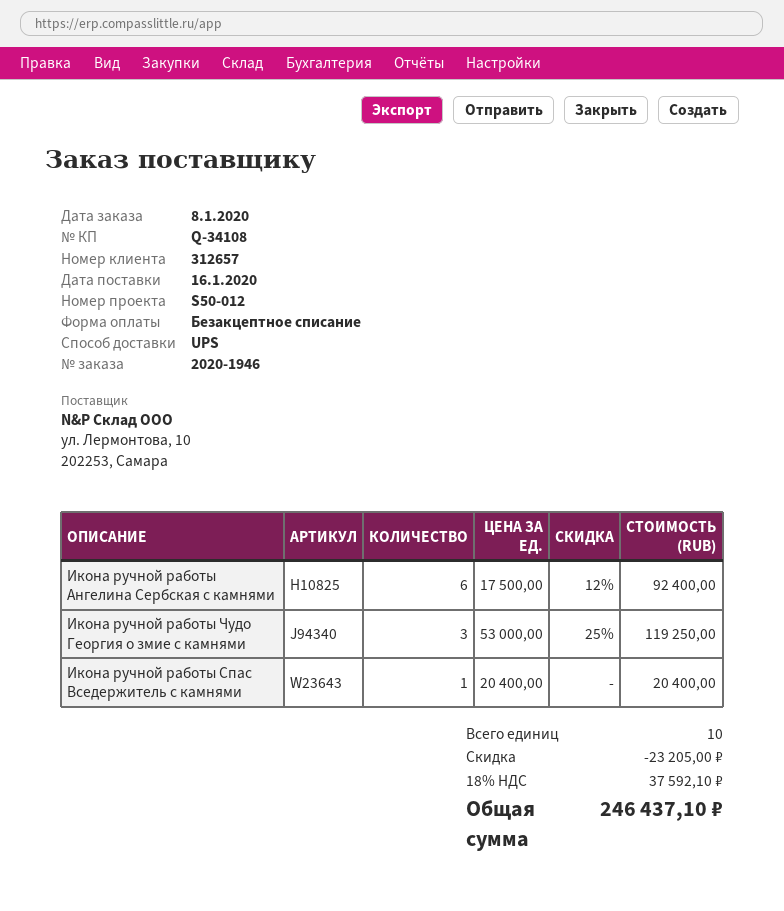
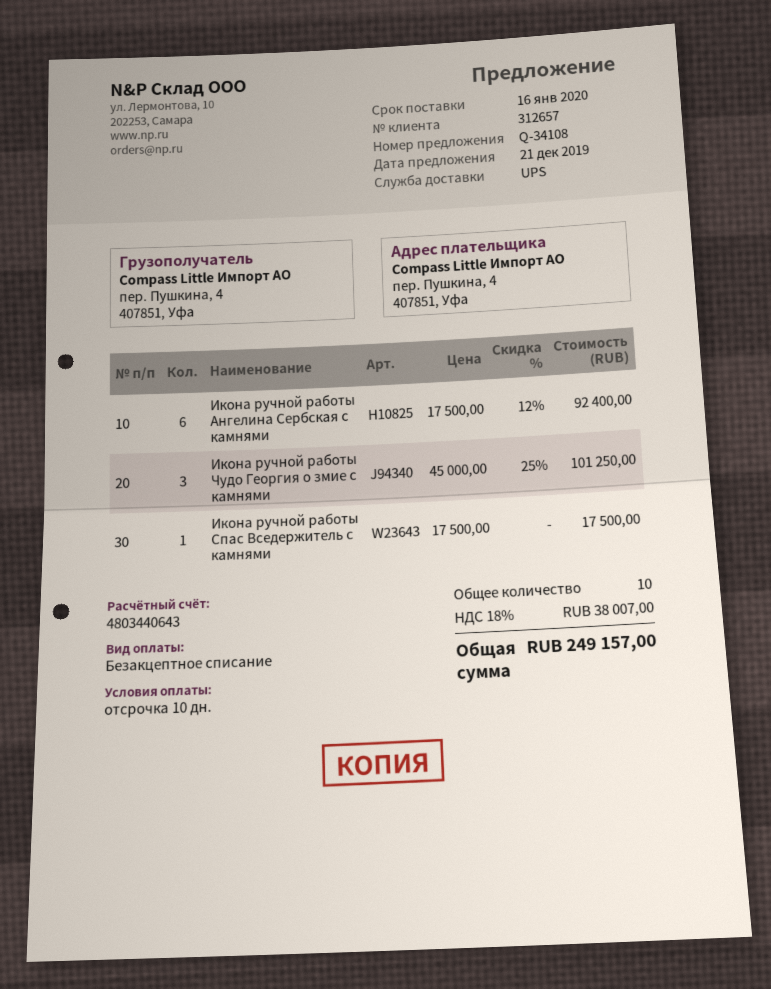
Икона ручной работы Чудо Георгия о змие с камнями: 3 x 53000.00 - 25% = 119250.00 -> 3 x 45000.00 - 25% = 101250.00
Икона ручной работы Спас Вседержитель с камнями: 1 x 20400.00 = 20400.00 -> 1 x 17500.00 = 17500.00
discount: 23205.00 -> none
tax: 18% = 37592.10 -> 18% = 38007.00
total: 246437.10 -> 249157.00

